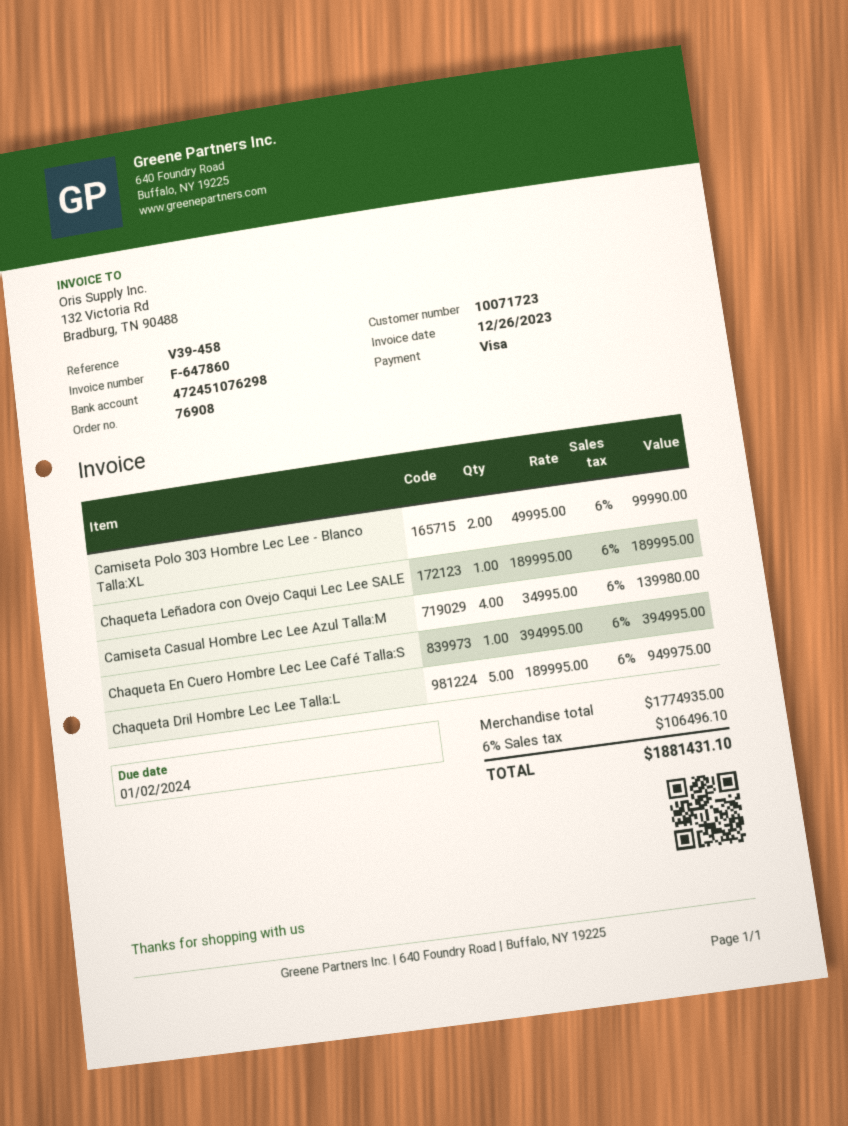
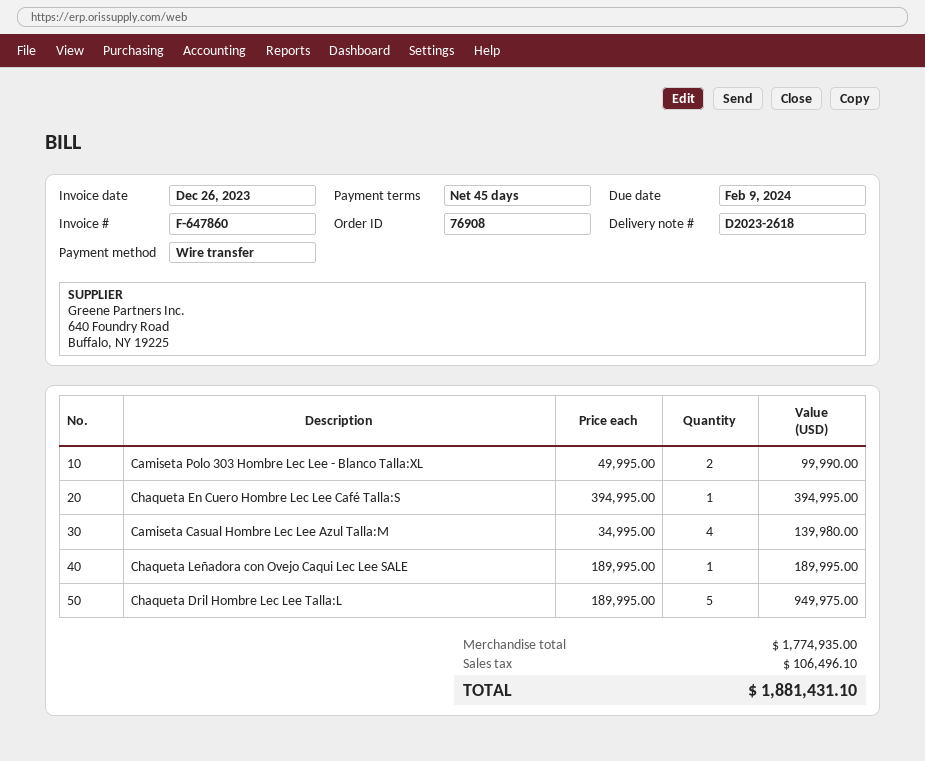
due date: 2024-01-02 -> 2024-02-09
payment method: Visa -> bank transfer

